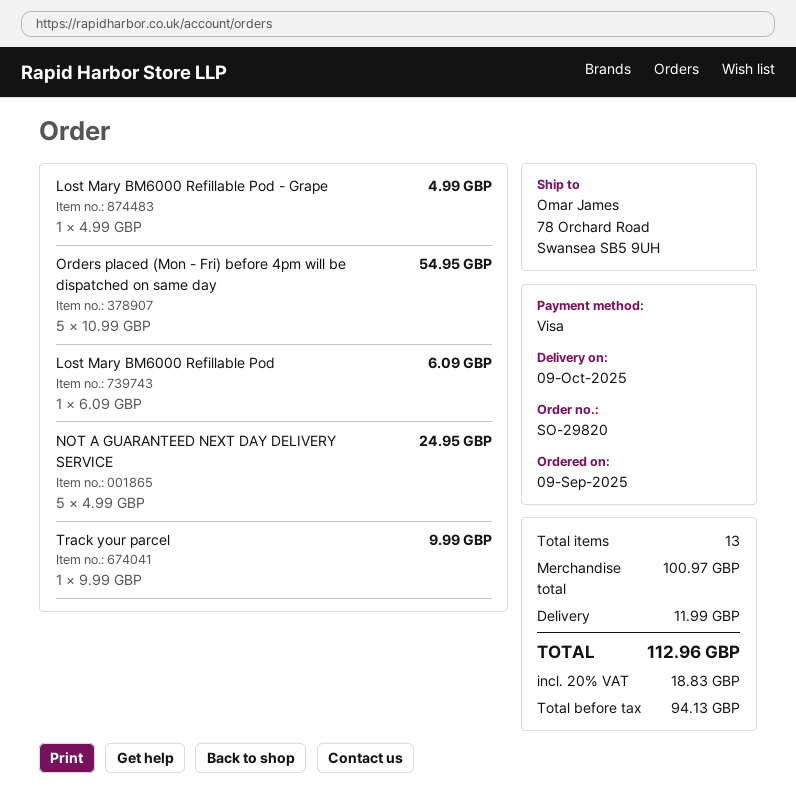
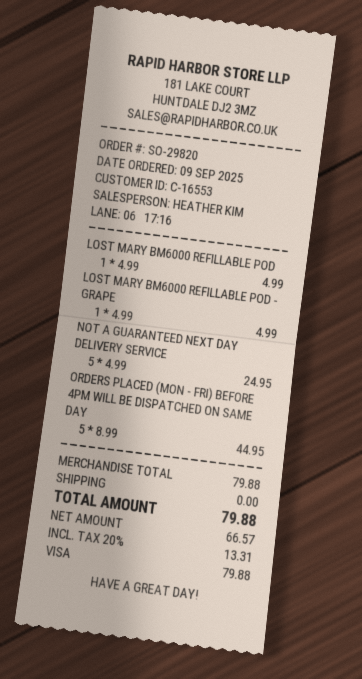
Orders placed (Mon - Fri) before 4pm will be dispatched on same day: 5 x 10.99 = 54.95 -> 5 x 8.99 = 44.95
Lost Mary BM6000 Refillable Pod: 1 x 6.09 = 6.09 -> 1 x 4.99 = 4.99
Track your parcel: 1 x 9.99 = 9.99 -> none
subtotal: 100.97 -> 79.88
shipping: 11.99 -> 0.00
net: 94.13 -> 66.57
tax: 20% = 18.83 -> 20% = 13.31
total: 112.96 -> 79.88

